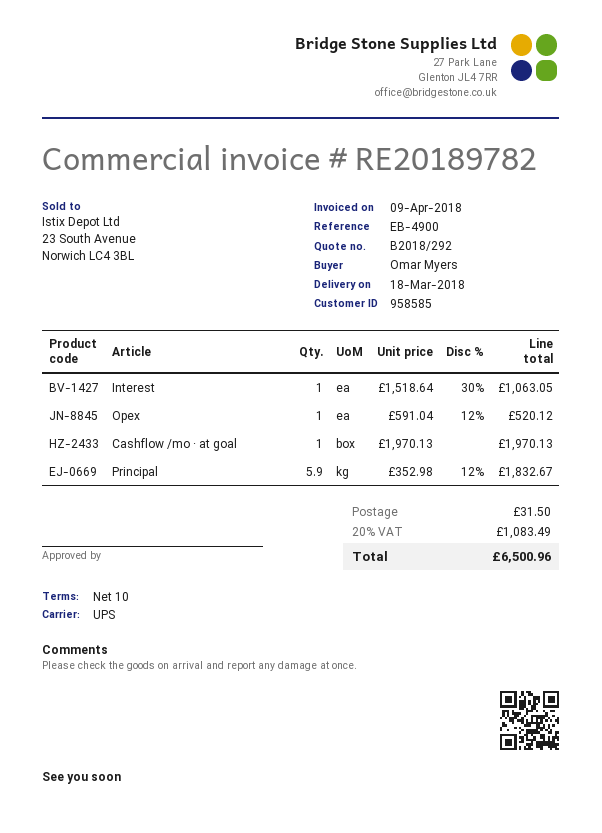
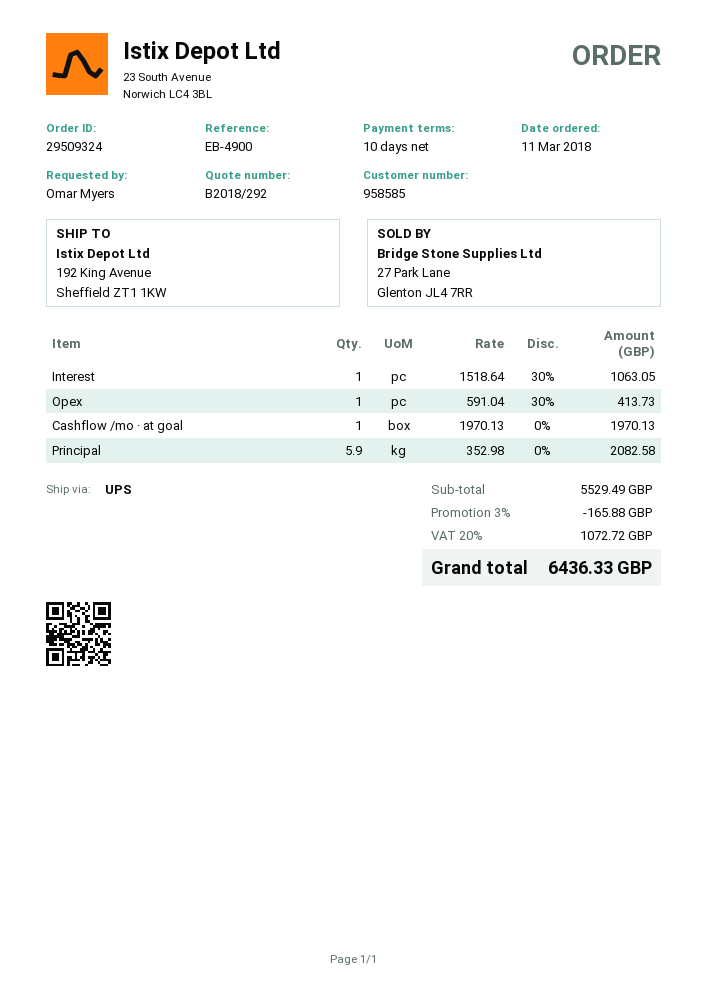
Opex: 1 x 591.04 - 12% = 520.12 -> 1 x 591.04 - 30% = 413.73
Principal: 5.9 x 352.98 - 12% = 1832.67 -> 5.9 x 352.98 = 2082.58
discount: none -> 3% = 165.88
shipping: 31.50 -> none
tax: 20% = 1083.49 -> 20% = 1072.72
total: 6500.96 -> 6436.33

